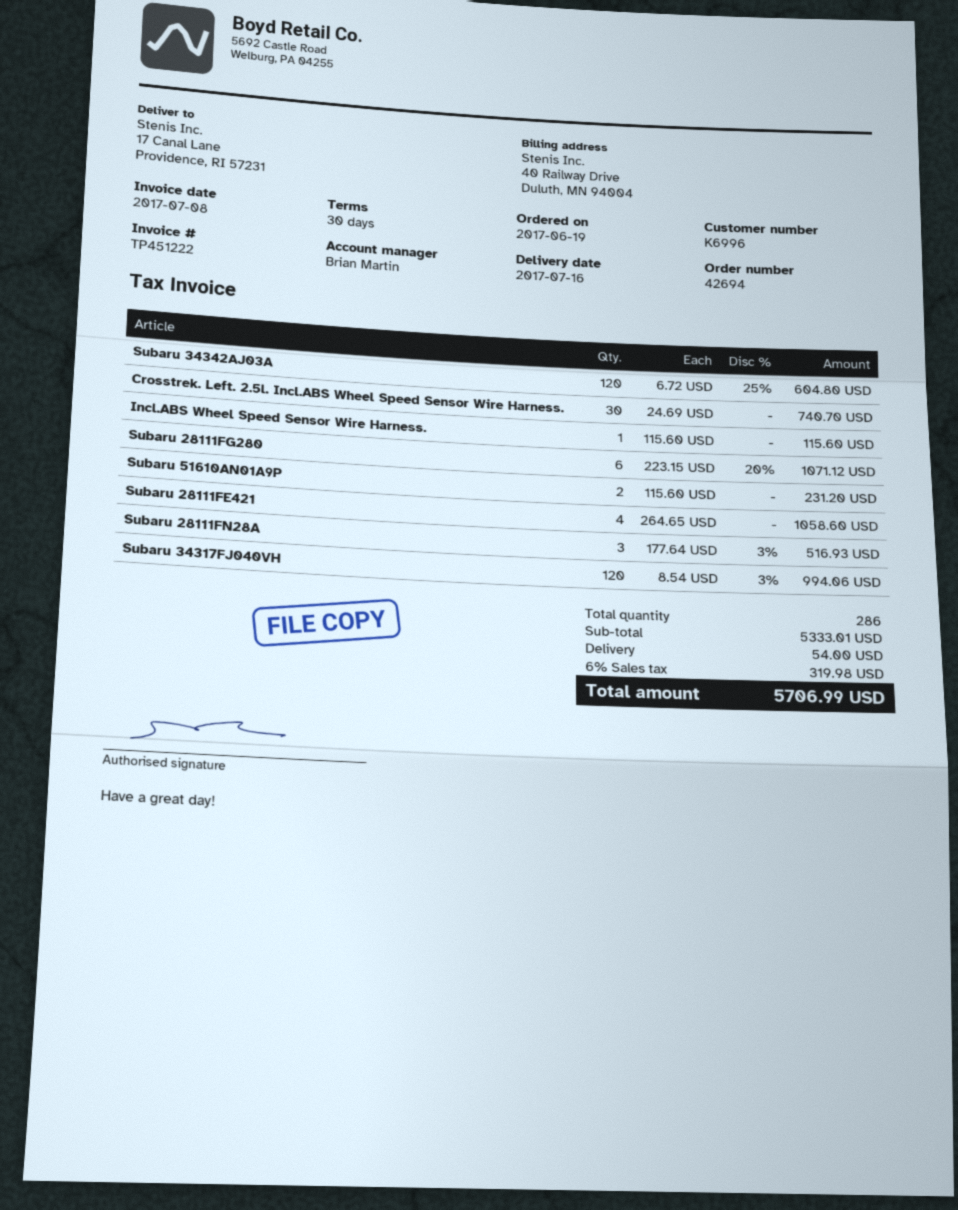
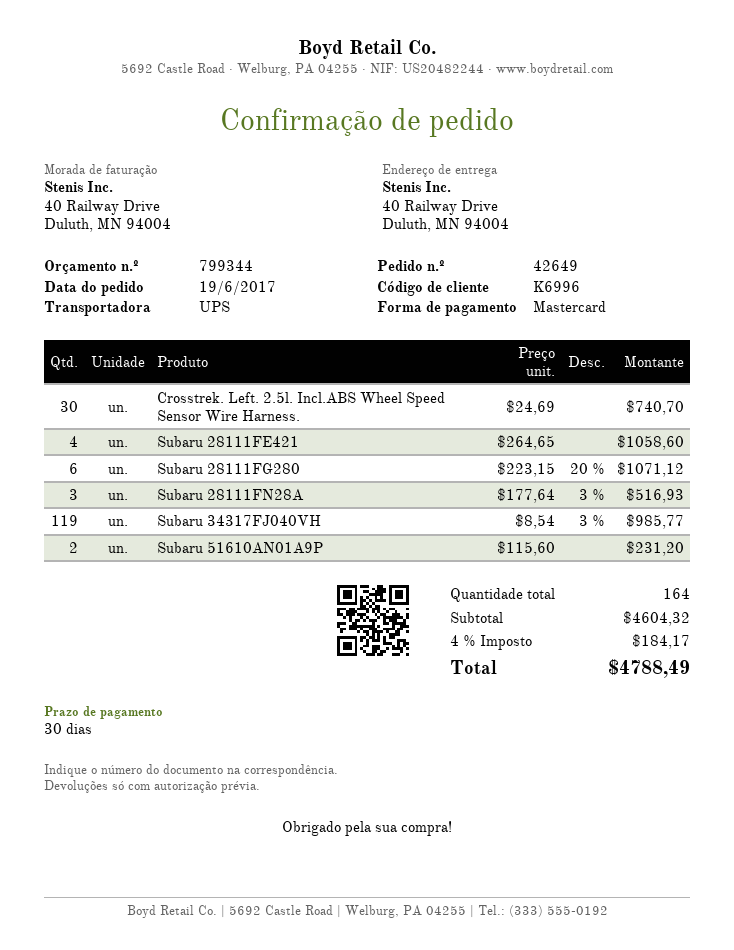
order number: 42694 -> 42649
ship to: 17 Canal Lane, Providence, RI 57231 -> 40 Railway Drive, Duluth, MN 94004
Subaru 34342AJ03A: 120 x 6.72 - 25% = 604.80 -> none
Incl.ABS Wheel Speed Sensor Wire Harness.: 1 x 115.60 = 115.60 -> none
Subaru 34317FJ040VH: 120 x 8.54 - 3% = 994.06 -> 119 x 8.54 - 3% = 985.77
total quantity: 286 -> 164
subtotal: 5333.01 -> 4604.32
shipping: 54.00 -> none
tax: 6% = 319.98 -> 4% = 184.17
total: 5706.99 -> 4788.49

